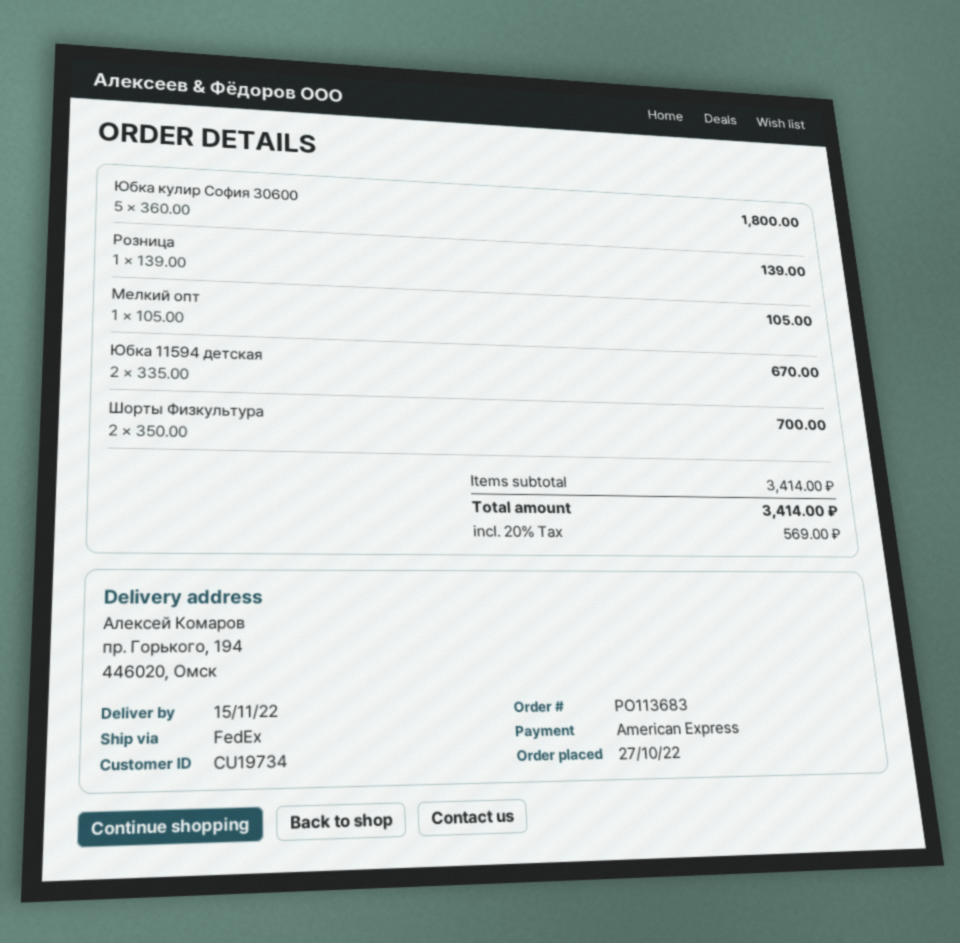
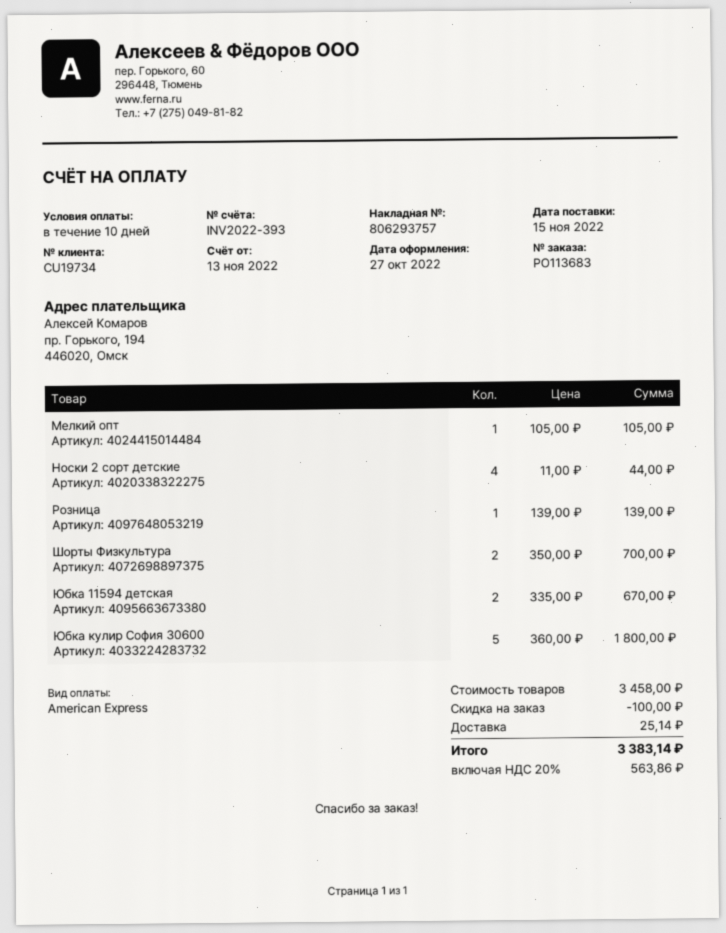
Носки 2 сорт детские: none -> 4 x 11.00 = 44.00
subtotal: 3414.00 -> 3458.00
discount: none -> 100.00
shipping: none -> 25.14
tax: 20% = 569.00 -> 20% = 563.86
total: 3414.00 -> 3383.14

